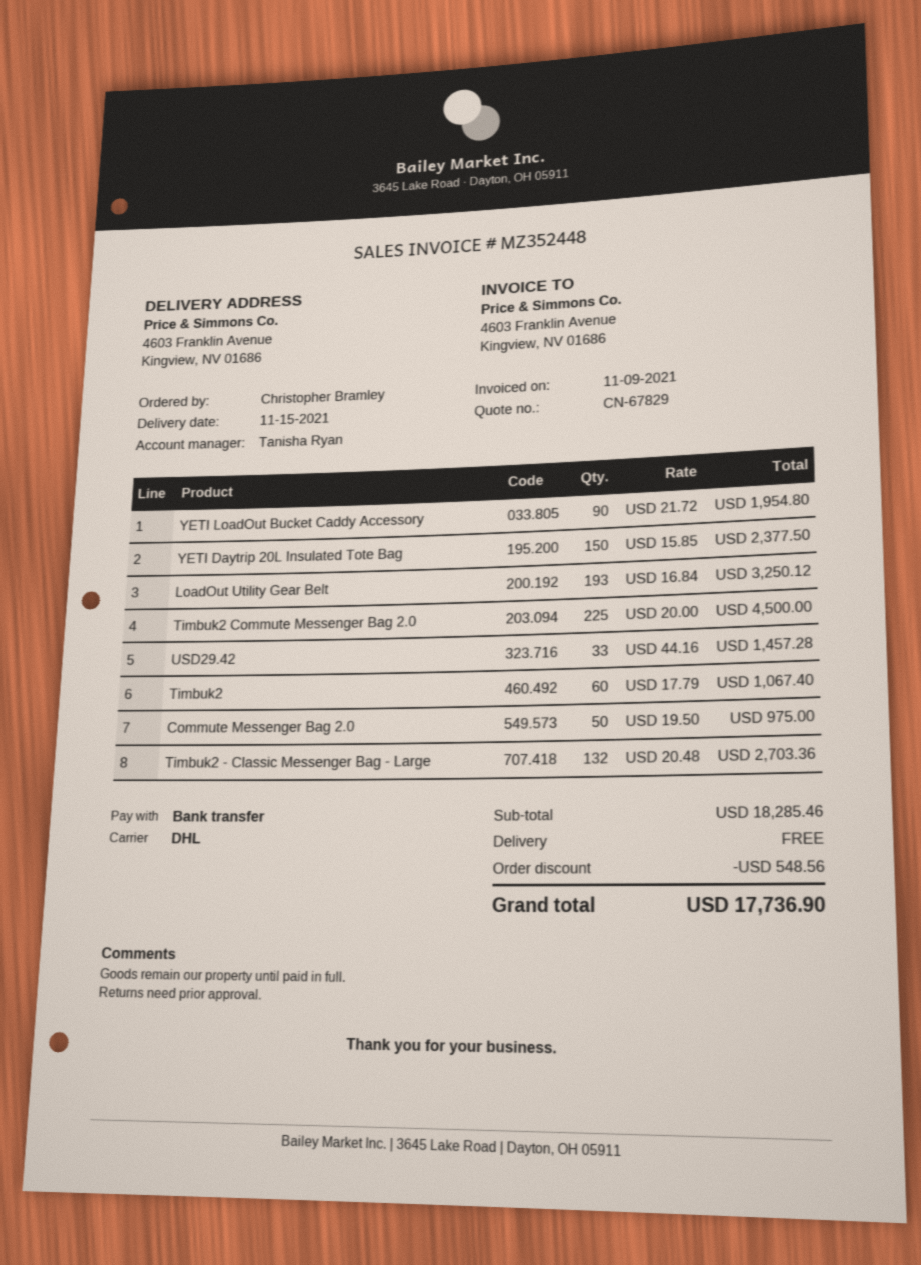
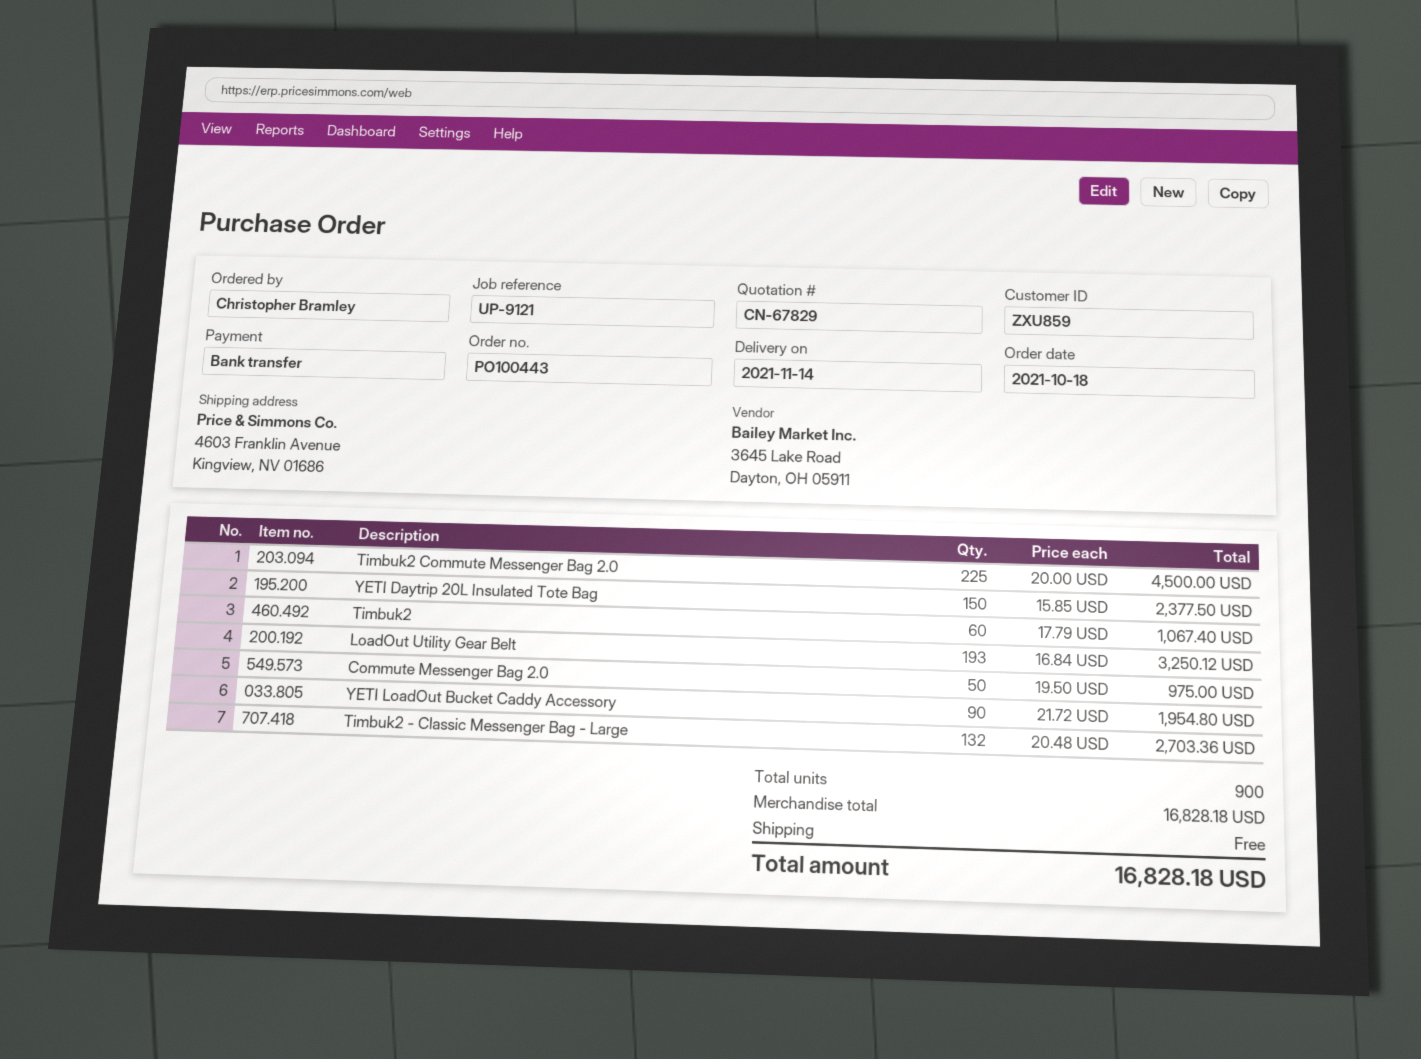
delivery date: 2021-11-15 -> 2021-11-14
USD29.42: 33 x 44.16 = 1457.28 -> none
subtotal: 18285.46 -> 16828.18
discount: 548.56 -> none
total: 17736.90 -> 16828.18

